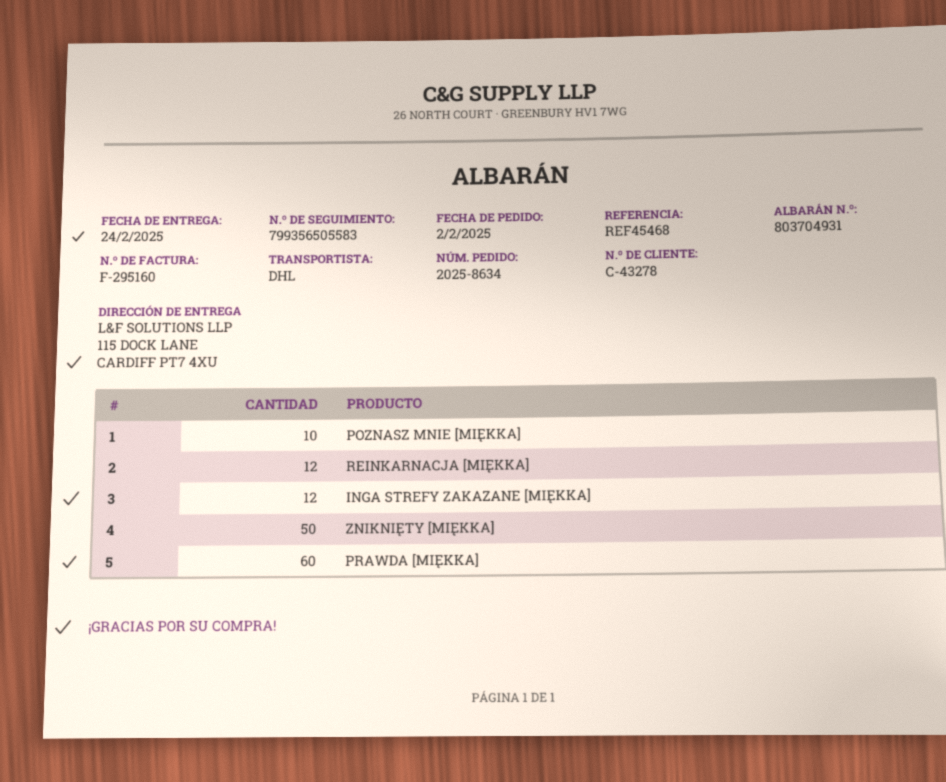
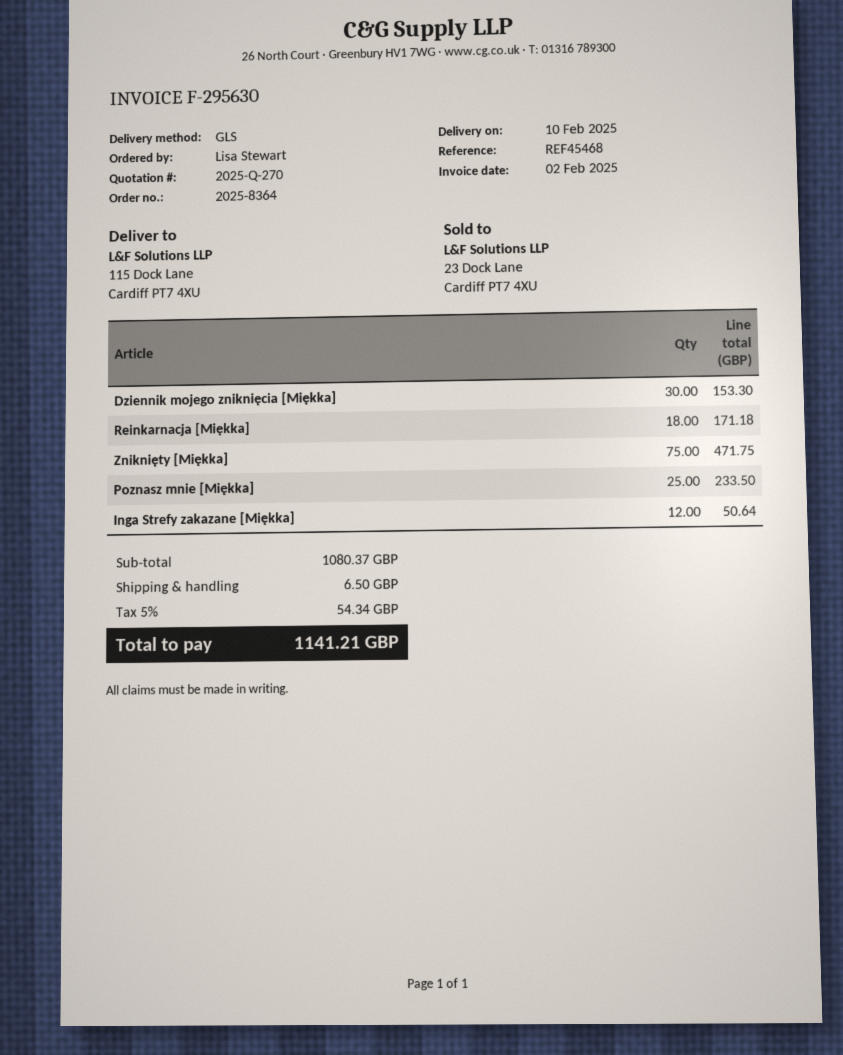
order number: 2025-8634 -> 2025-8364
delivery date: 2025-02-24 -> 2025-02-10
invoice number: F-295160 -> F-295630
shipping method: DHL -> GLS
POZNASZ MNIE [MIĘKKA]: 10 -> 25
REINKARNACJA [MIĘKKA]: 12 -> 18
ZNIKNIĘTY [MIĘKKA]: 50 -> 75
PRAWDA [MIĘKKA]: 60 -> none
Dziennik mojego zniknięcia [Miękka]: none -> 30

